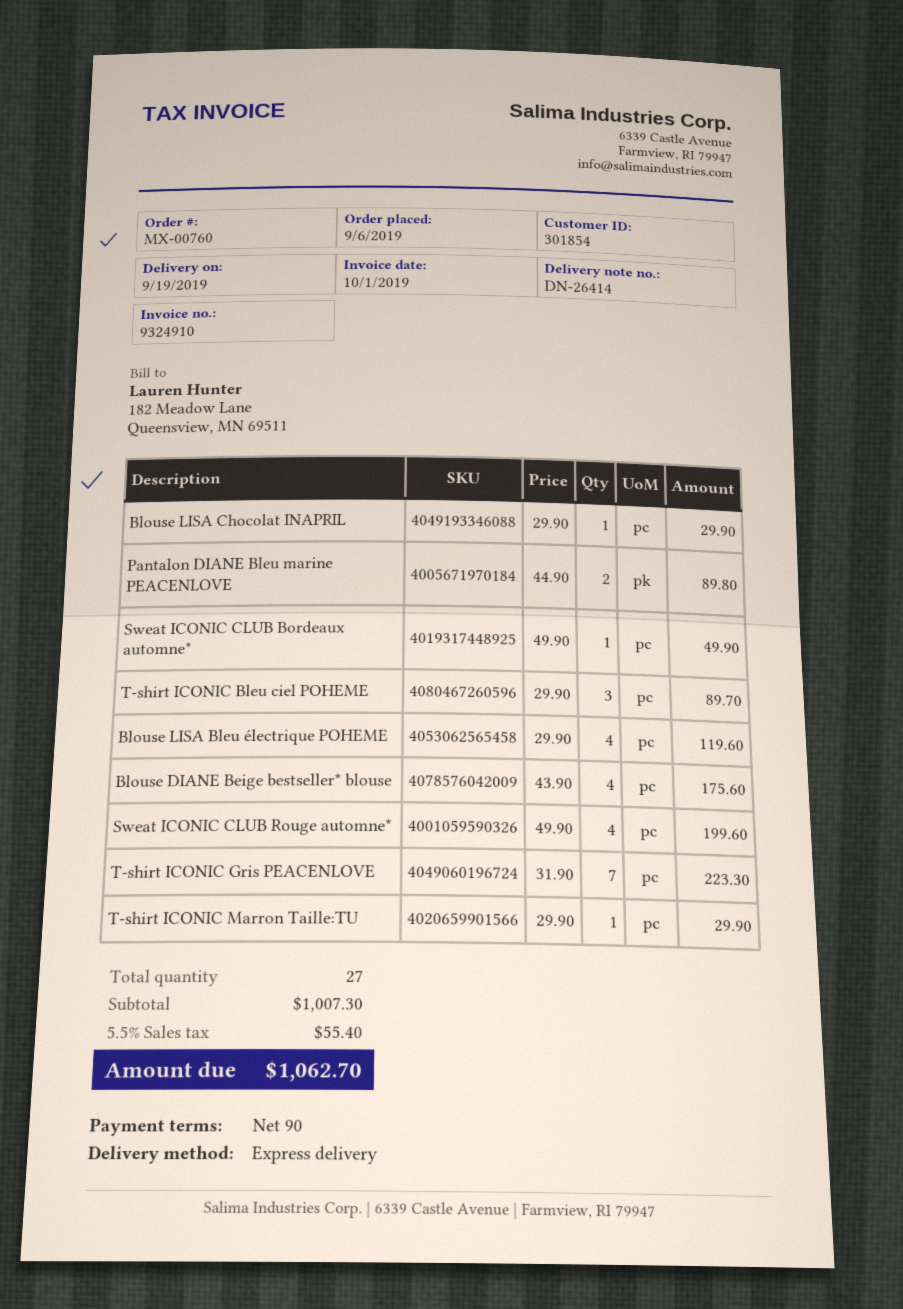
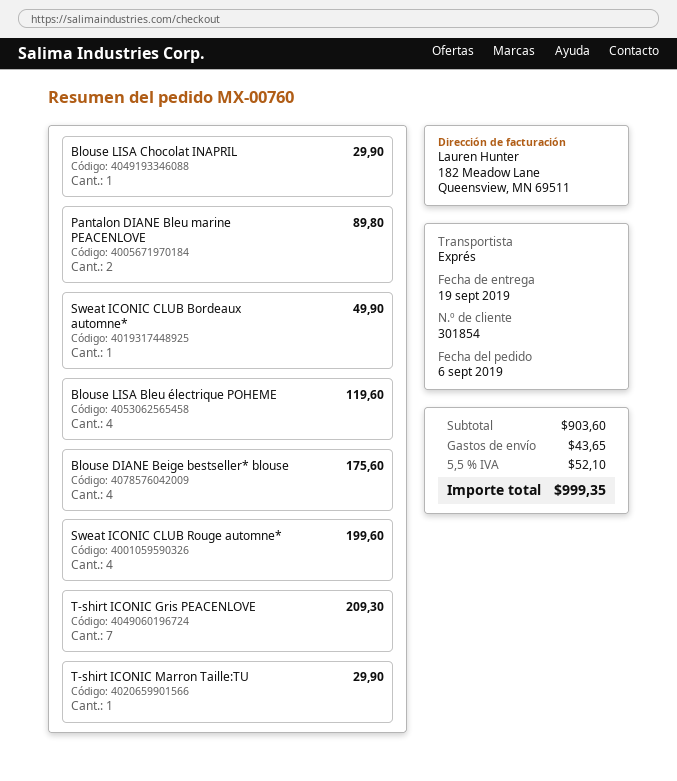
T-shirt ICONIC Bleu ciel POHEME: 3 for 89.70 -> none
T-shirt ICONIC Gris PEACENLOVE: 7 for 223.30 -> 7 for 209.30
subtotal: 1007.30 -> 903.60
shipping: none -> 43.65
tax: 5.5% = 55.40 -> 5.5% = 52.10
total: 1062.70 -> 999.35

